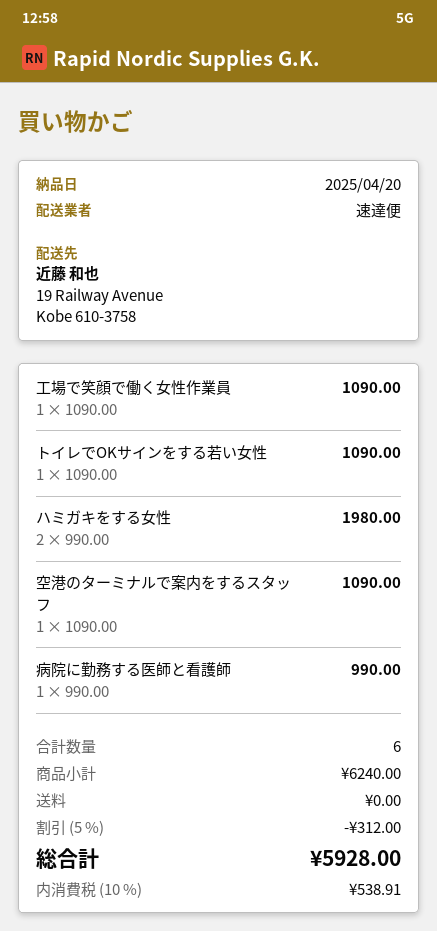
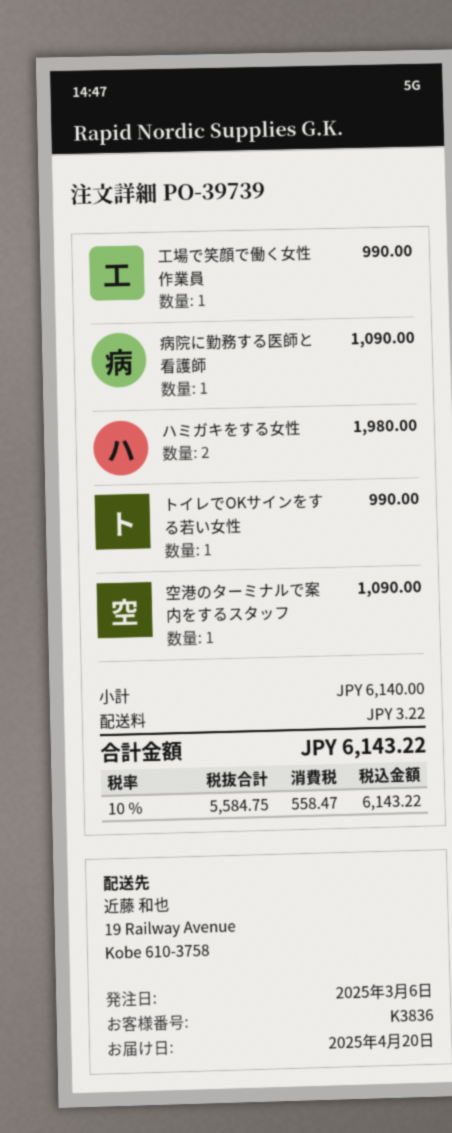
工場で笑顔で働く女性作業員: 1 for 1090.00 -> 1 for 990.00
トイレでOKサインをする若い女性: 1 for 1090.00 -> 1 for 990.00
病院に勤務する医師と看護師: 1 for 990.00 -> 1 for 1090.00
subtotal: 6240.00 -> 6140.00
discount: 5% = 312.00 -> none
shipping: 0.00 -> 3.22
tax: 10% = 538.91 -> 10% = 558.47
total: 5928.00 -> 6143.22

